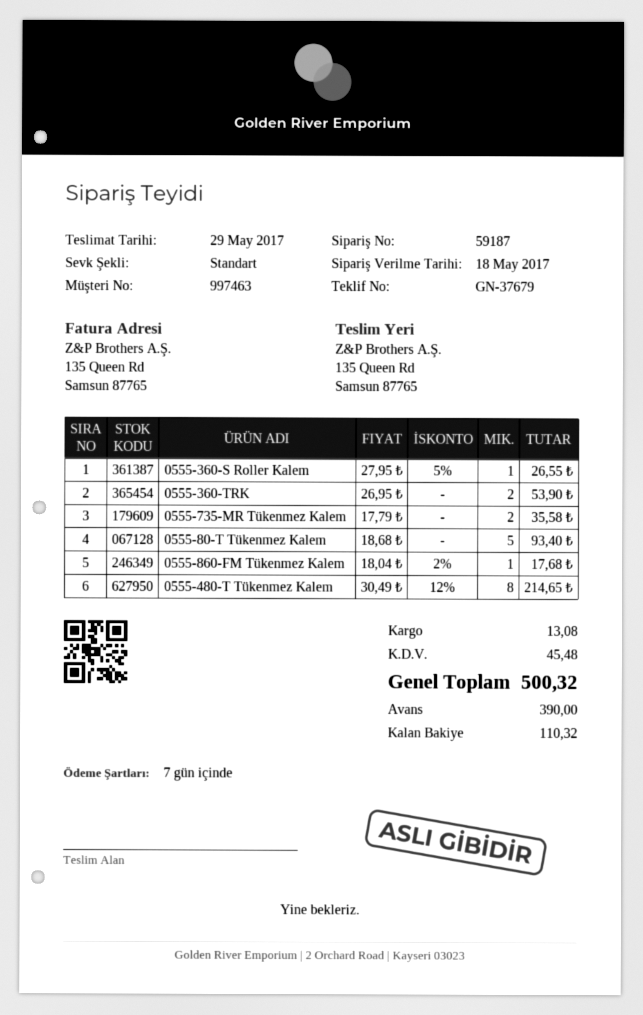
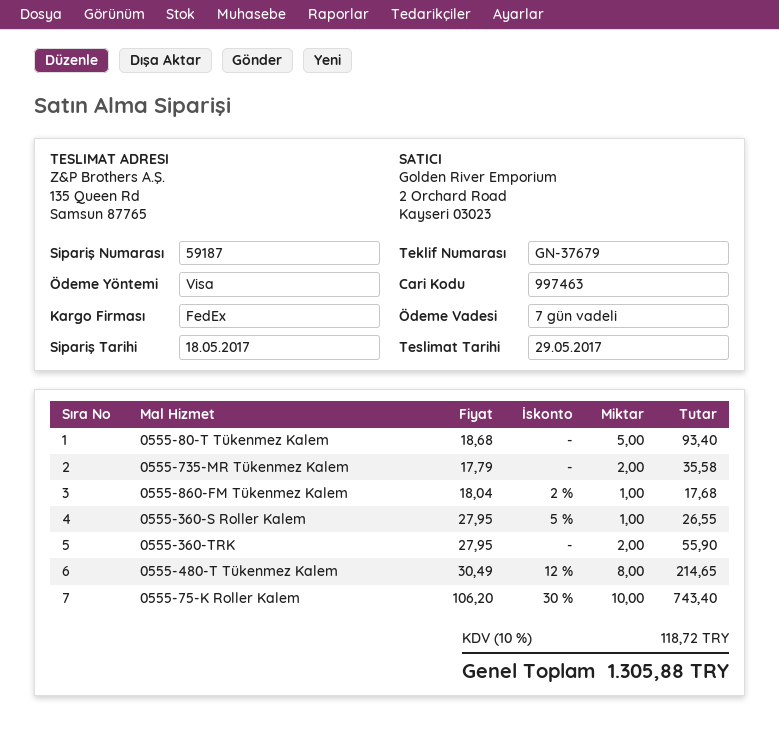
shipping method: standard -> FedEx
0555-360-TRK: 2 x 26.95 = 53.90 -> 2 x 27.95 = 55.90
0555-75-K Roller Kalem: none -> 10 x 106.20 - 30% = 743.40
shipping: 13.08 -> none
tax: 45.48 -> 118.72
total: 500.32 -> 1305.88

